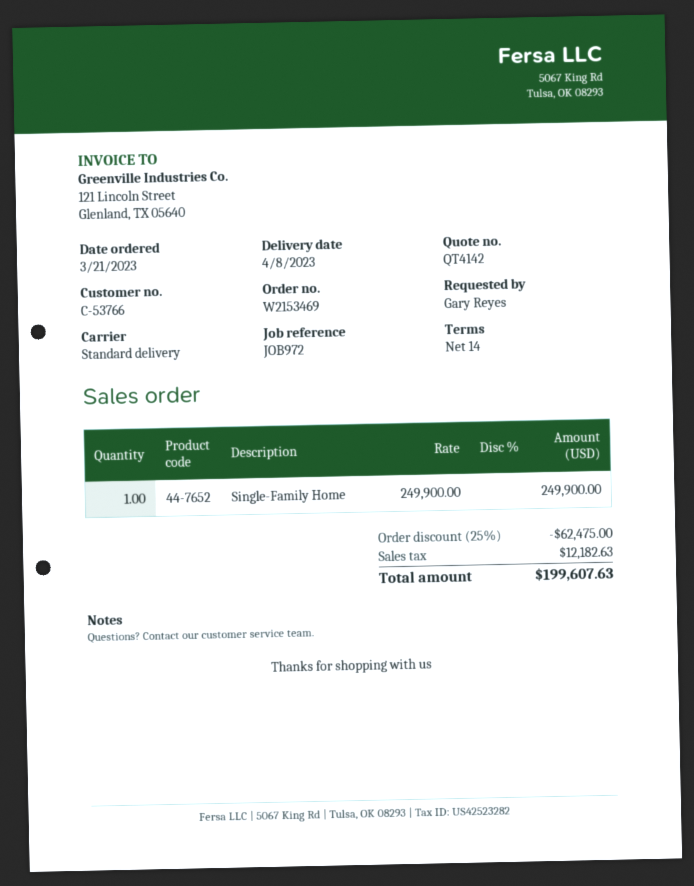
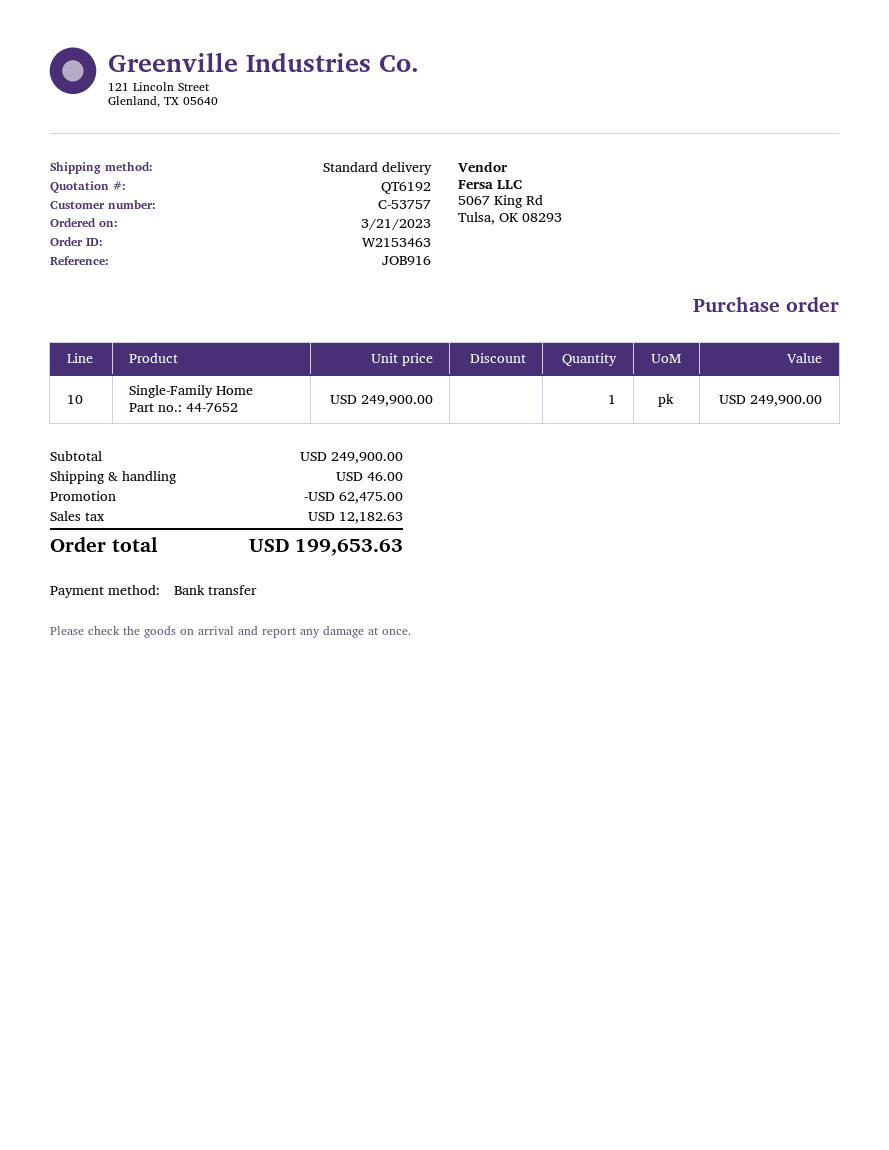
quote number: QT4142 -> QT6192
order number: W2153469 -> W2153463
customer number: C-53766 -> C-53757
reference: JOB972 -> JOB916
shipping: none -> 46.00
total: 199607.63 -> 199653.63

